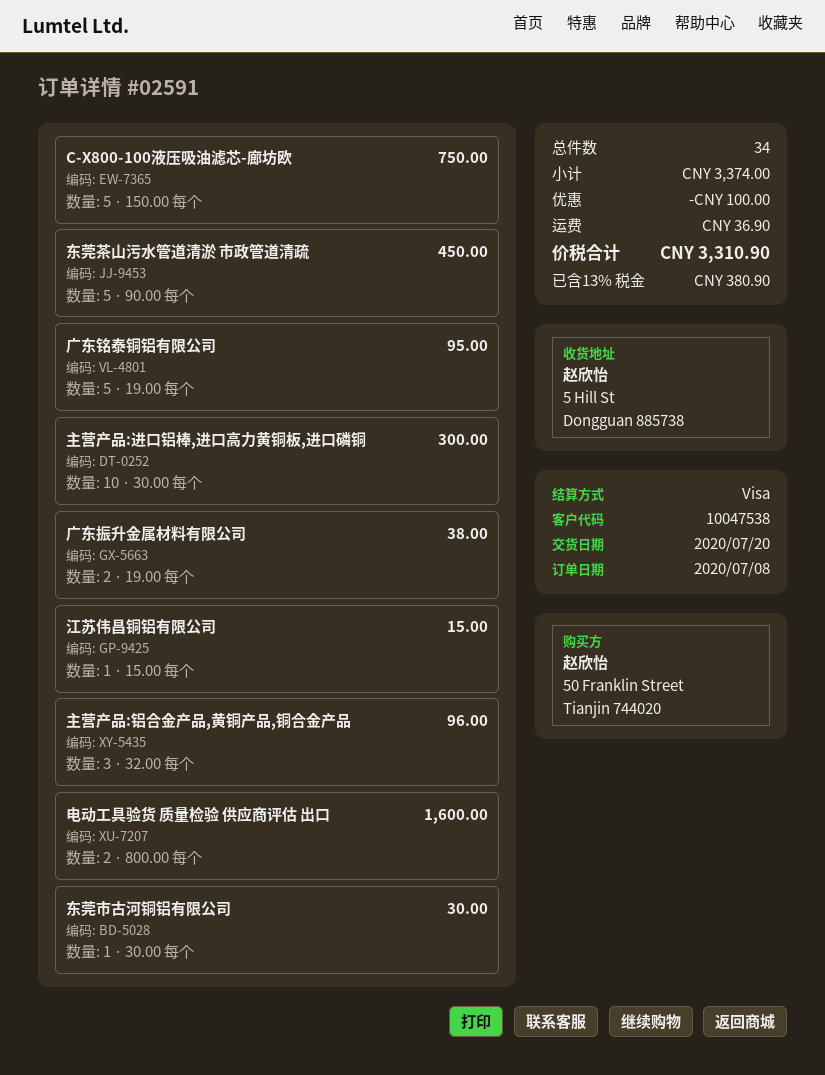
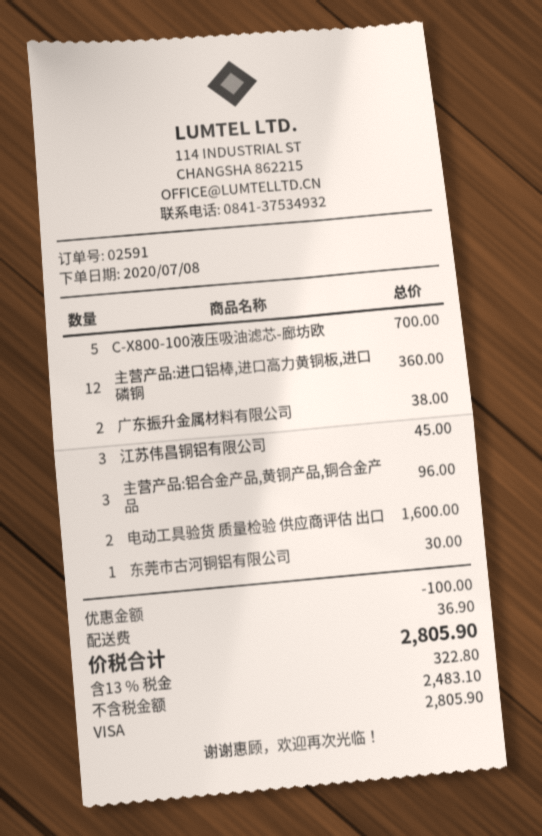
C-X800-100液压吸油滤芯-廊坊欧: 5 for 750.00 -> 5 for 700.00
东莞茶山污水管道清淤 市政管道清疏: 5 for 450.00 -> none
广东铭泰铜铝有限公司: 5 for 95.00 -> none
主营产品:进口铝棒,进口高力黄铜板,进口磷铜: 10 for 300.00 -> 12 for 360.00
江苏伟昌铜铝有限公司: 1 for 15.00 -> 3 for 45.00
tax: 13% = 380.90 -> 13% = 322.80
total: 3310.90 -> 2805.90

